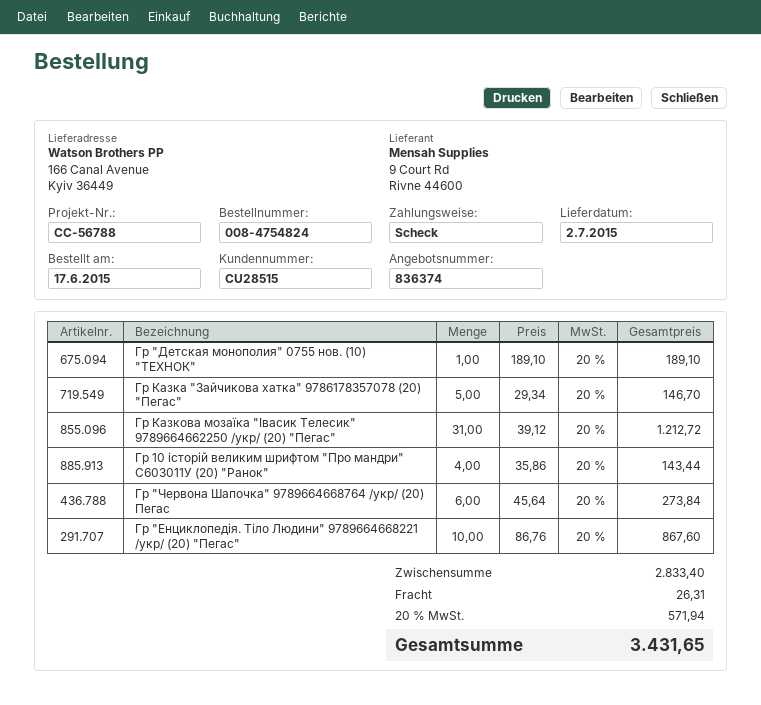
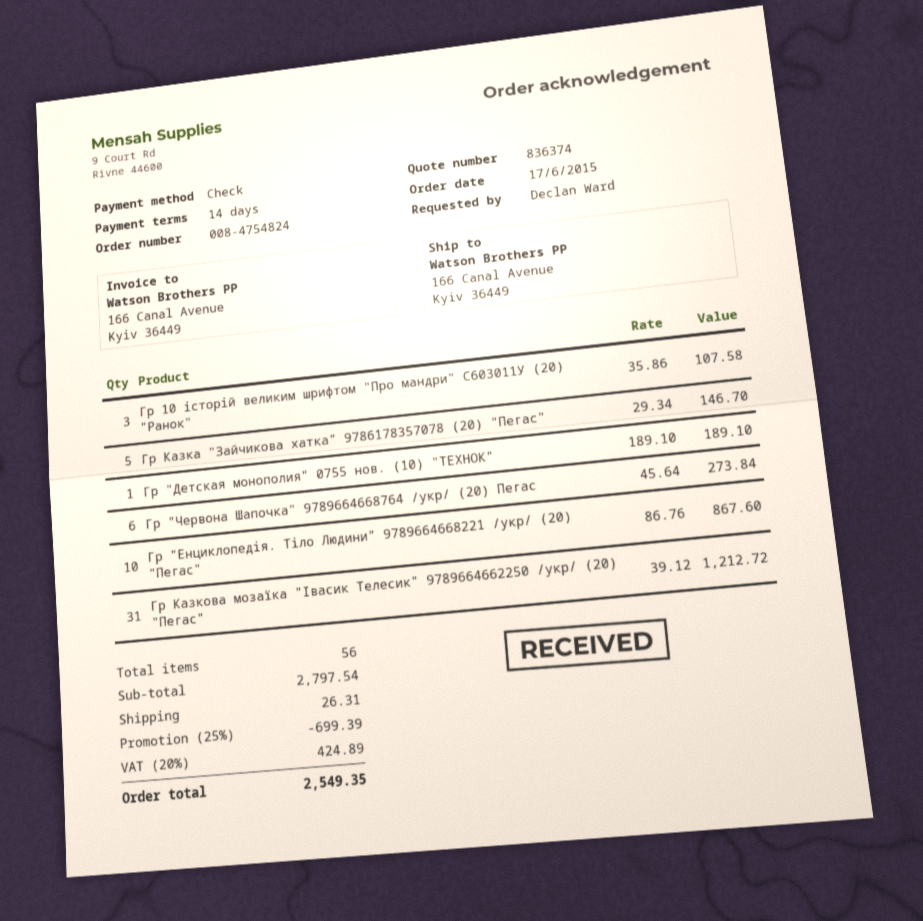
Гр 10 історій великим шрифтом "Про мандри" С603011У (20) "Ранок": 4 x 35.86 = 143.44 -> 3 x 35.86 = 107.58
subtotal: 2833.40 -> 2797.54
discount: none -> 25% = 699.39
tax: 20% = 571.94 -> 20% = 424.89
total: 3431.65 -> 2549.35

